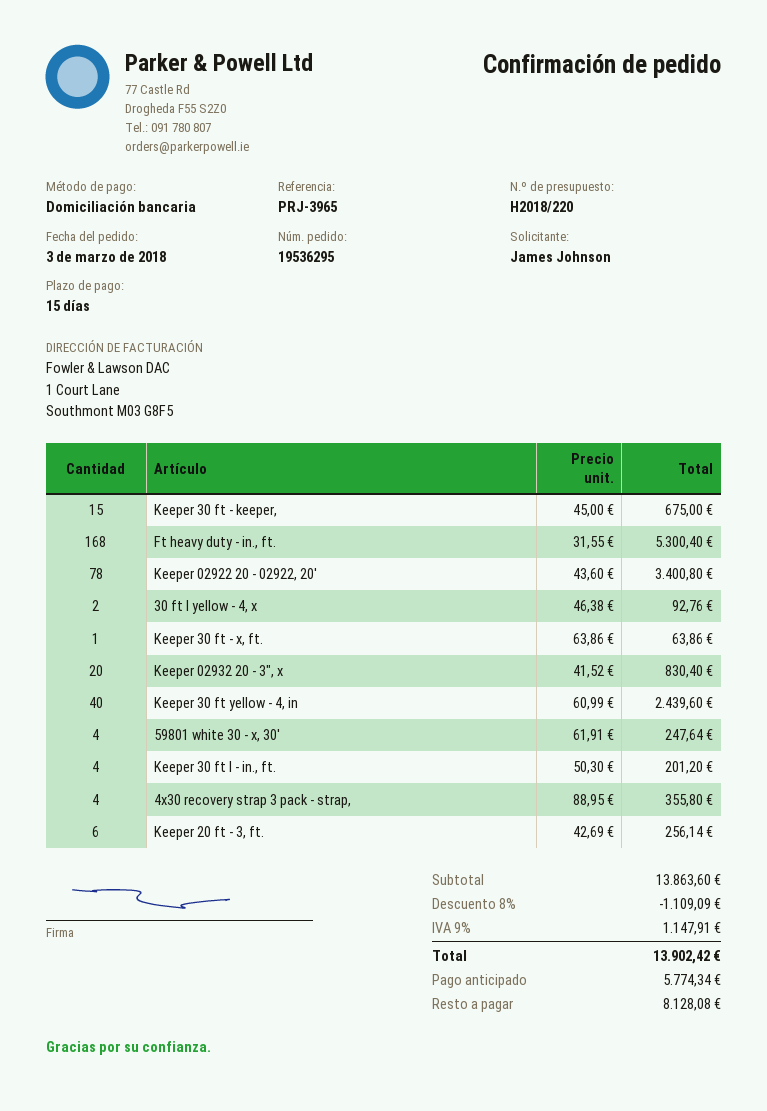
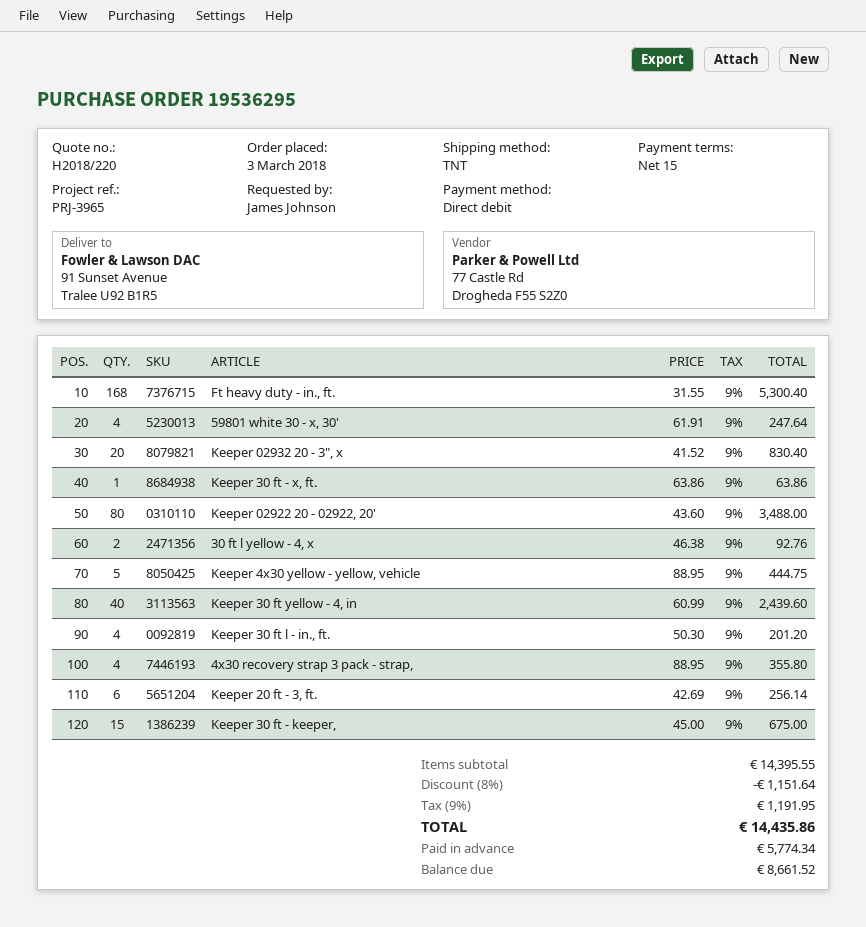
Keeper 02922 20 - 02922, 20': 78 x 43.60 = 3400.80 -> 80 x 43.60 = 3488.00
Keeper 4x30 yellow - yellow, vehicle: none -> 5 x 88.95 = 444.75
subtotal: 13863.60 -> 14395.55
discount: 8% = 1109.09 -> 8% = 1151.64
tax: 9% = 1147.91 -> 9% = 1191.95
total: 13902.42 -> 14435.86
balance: 8128.08 -> 8661.52

